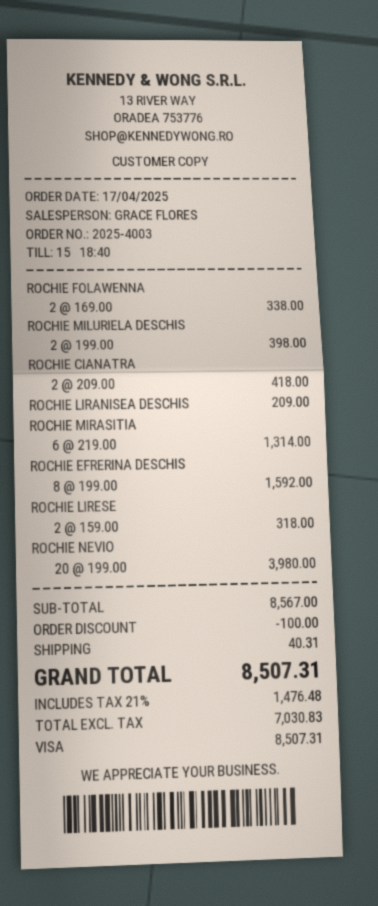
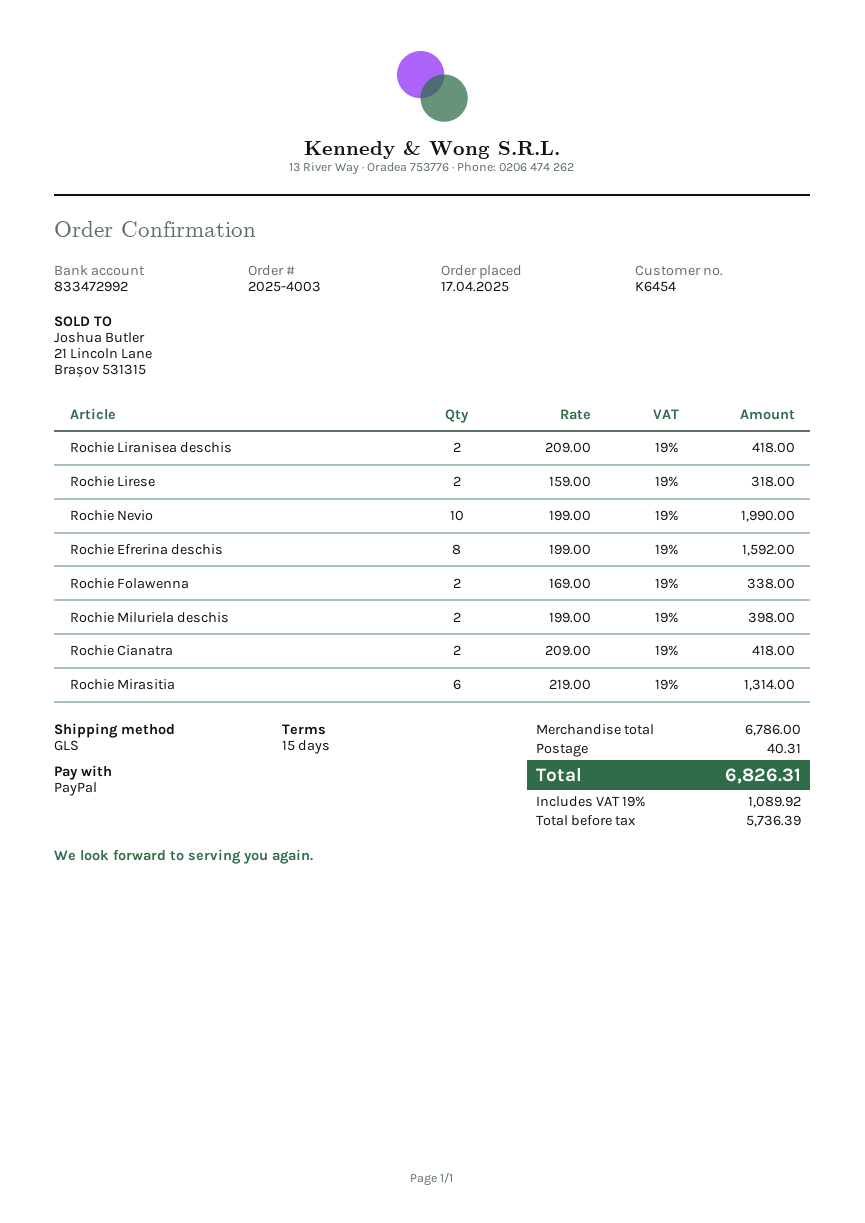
payment method: Visa -> PayPal
ROCHIE LIRANISEA DESCHIS: 1 x 209.00 = 209.00 -> 2 x 209.00 = 418.00
ROCHIE NEVIO: 20 x 199.00 = 3980.00 -> 10 x 199.00 = 1990.00
subtotal: 8567.00 -> 6786.00
discount: 100.00 -> none
net: 7030.83 -> 5736.39
tax: 21% = 1476.48 -> 19% = 1089.92
total: 8507.31 -> 6826.31

